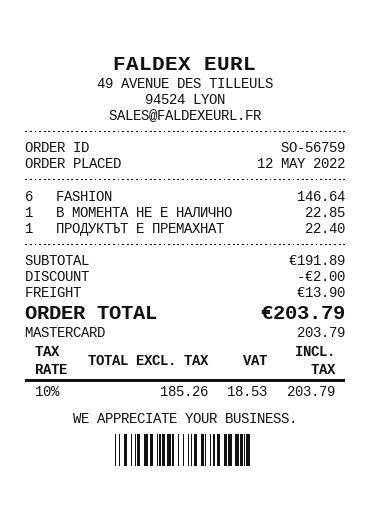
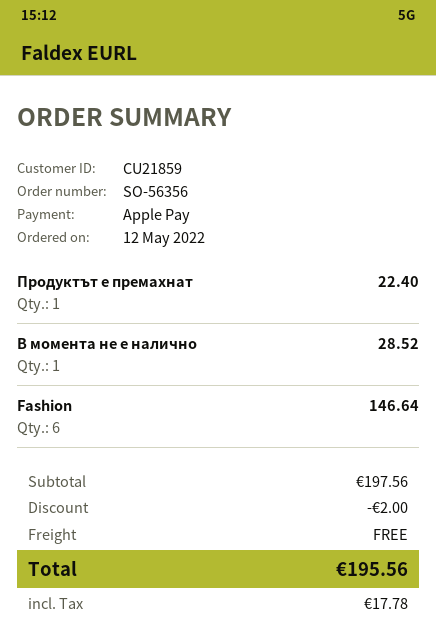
order number: SO-56759 -> SO-56356
payment method: Mastercard -> Apple Pay
В МОМЕНТА НЕ Е НАЛИЧНО: 1 for 22.85 -> 1 for 28.52
subtotal: 191.89 -> 197.56
shipping: 13.90 -> 0.00
tax: 18.53 -> 17.78
total: 203.79 -> 195.56

